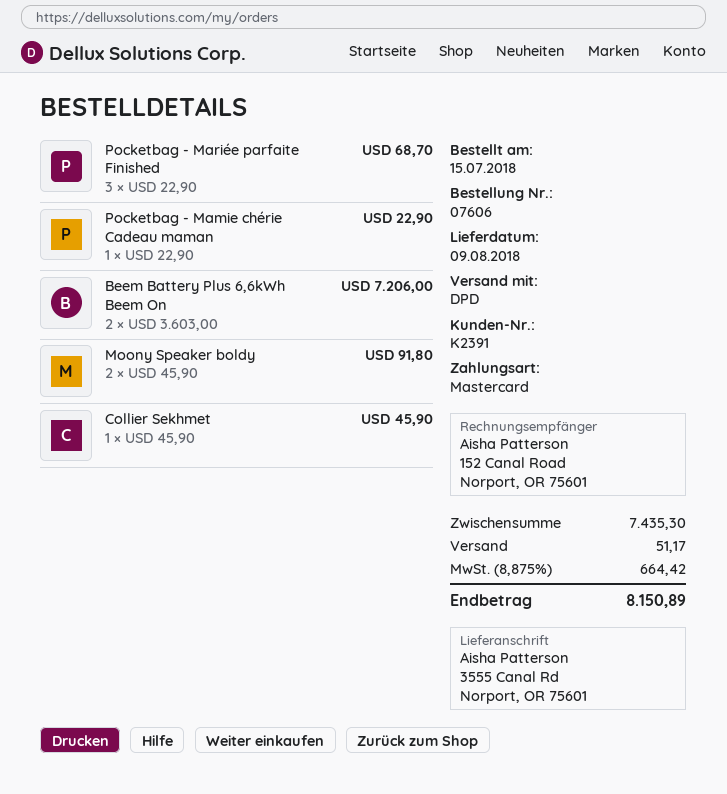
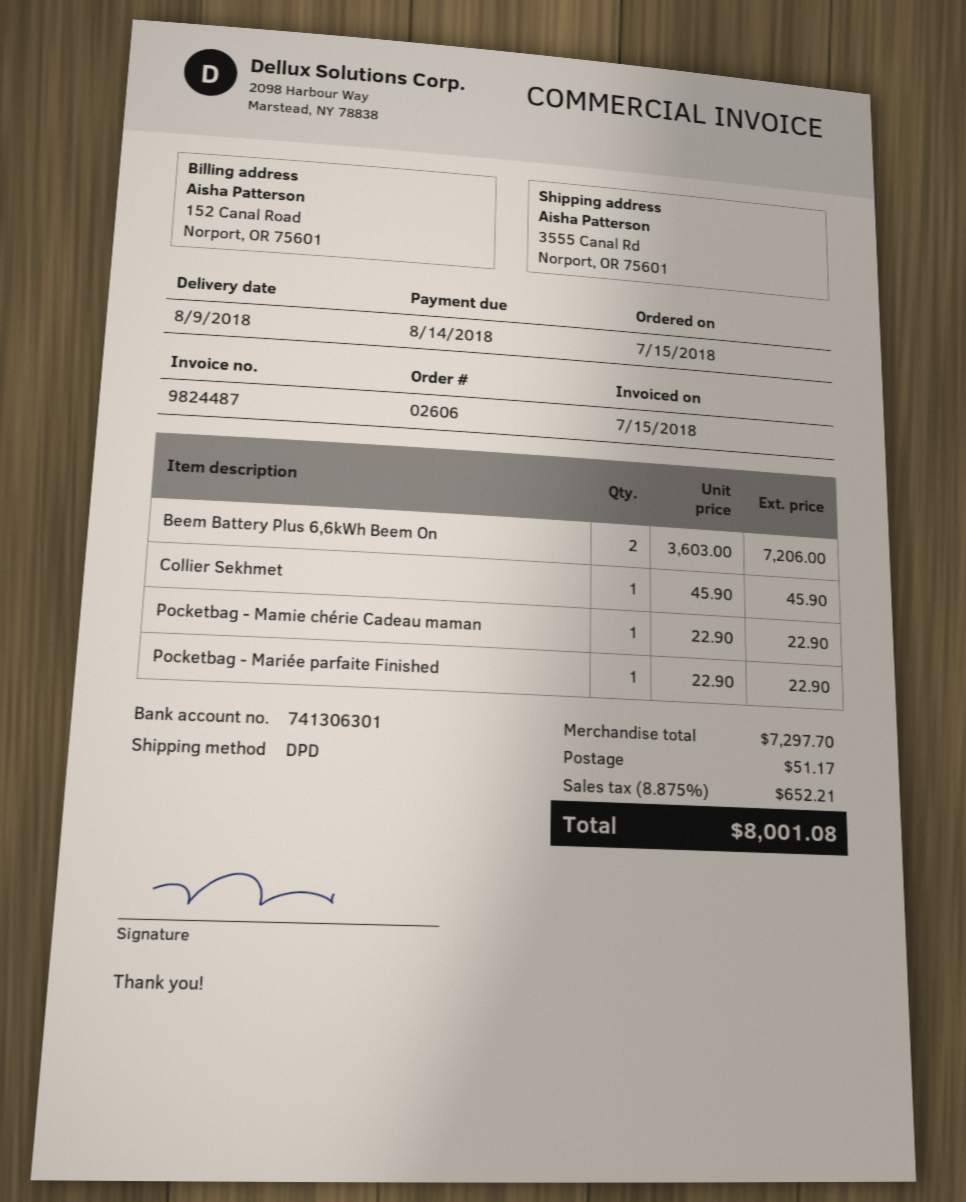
order number: 07606 -> 02606
Pocketbag - Mariée parfaite Finished: 3 x 22.90 = 68.70 -> 1 x 22.90 = 22.90
Moony Speaker boldy: 2 x 45.90 = 91.80 -> none
subtotal: 7435.30 -> 7297.70
tax: 8.875% = 664.42 -> 8.875% = 652.21
total: 8150.89 -> 8001.08

